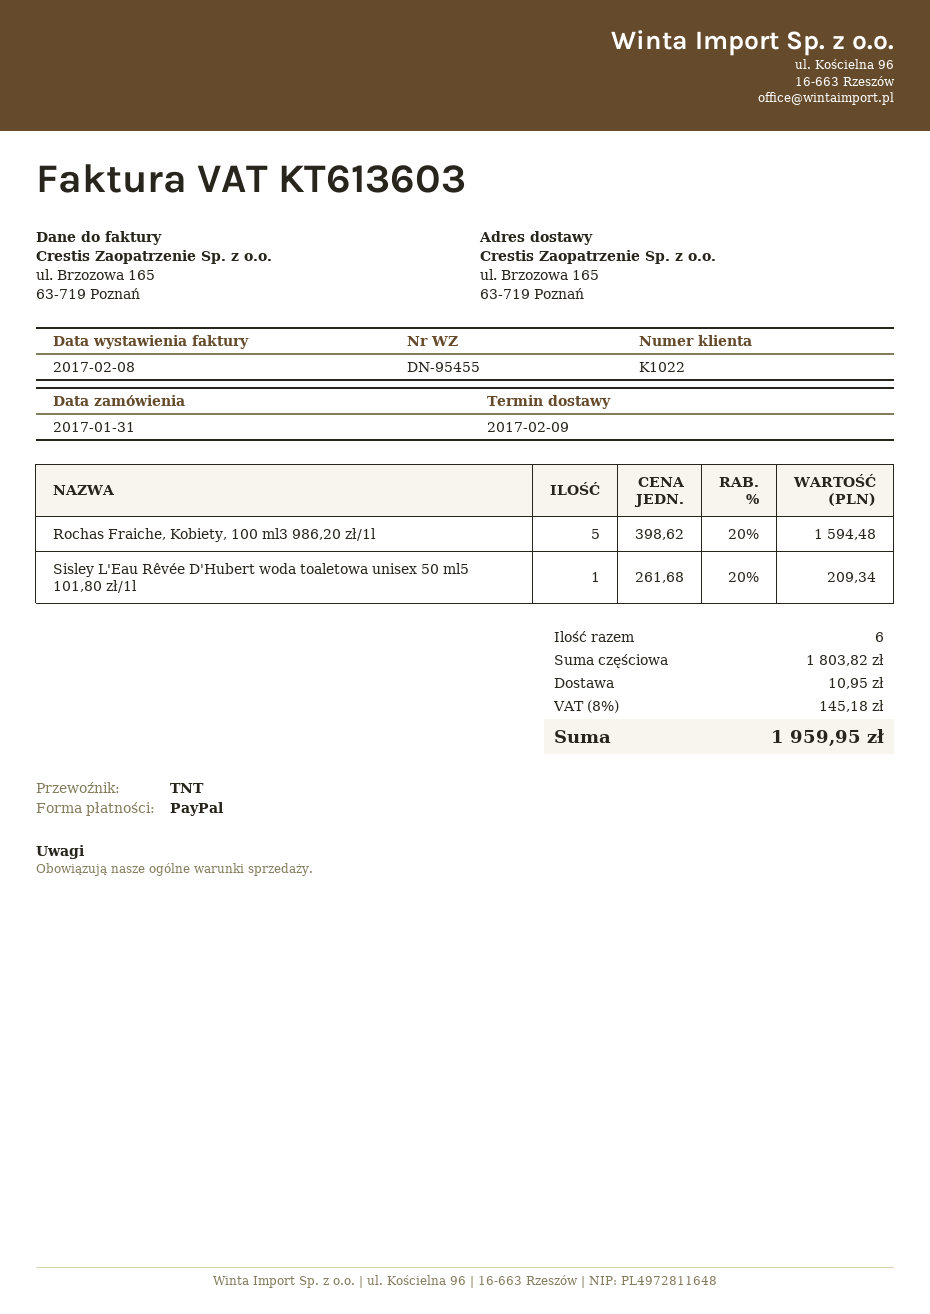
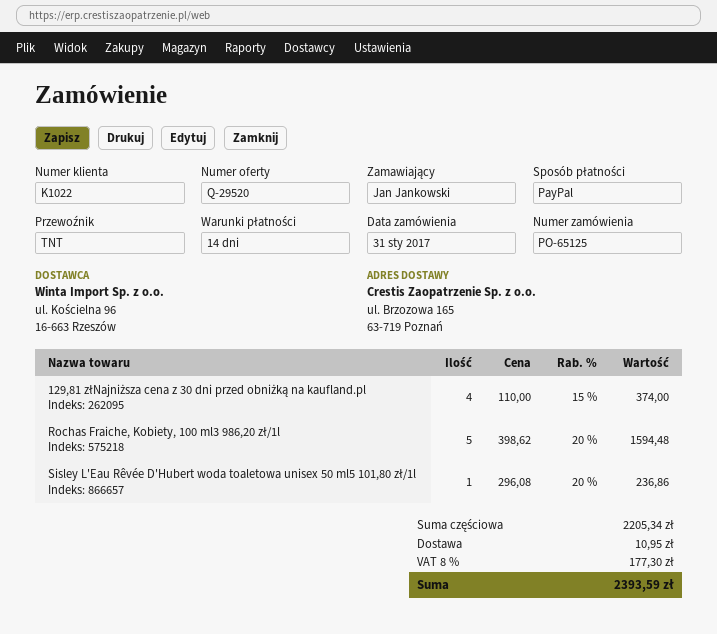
Sisley L'Eau Rêvée D'Hubert woda toaletowa unisex 50 ml5 101,80 zł/1l: 1 x 261.68 - 20% = 209.34 -> 1 x 296.08 - 20% = 236.86
129,81 złNajniższa cena z 30 dni przed obniżką na kaufland.pl: none -> 4 x 110.00 - 15% = 374.00
subtotal: 1803.82 -> 2205.34
tax: 8% = 145.18 -> 8% = 177.30
total: 1959.95 -> 2393.59

